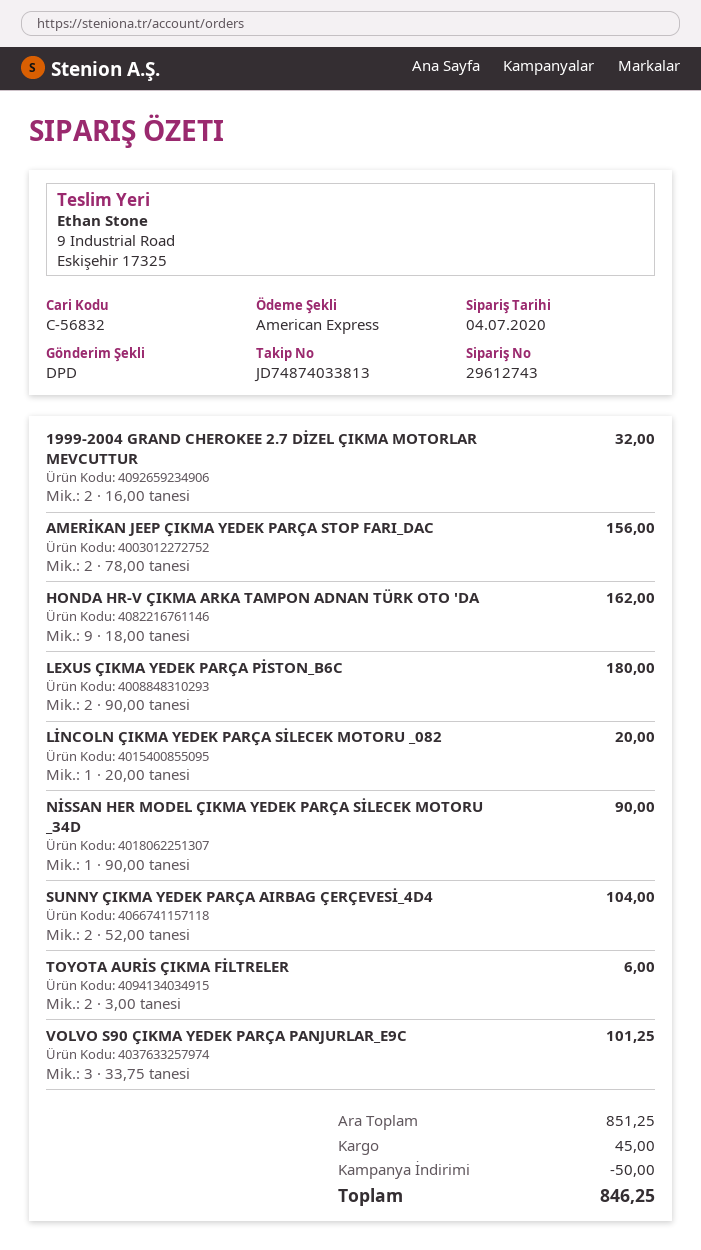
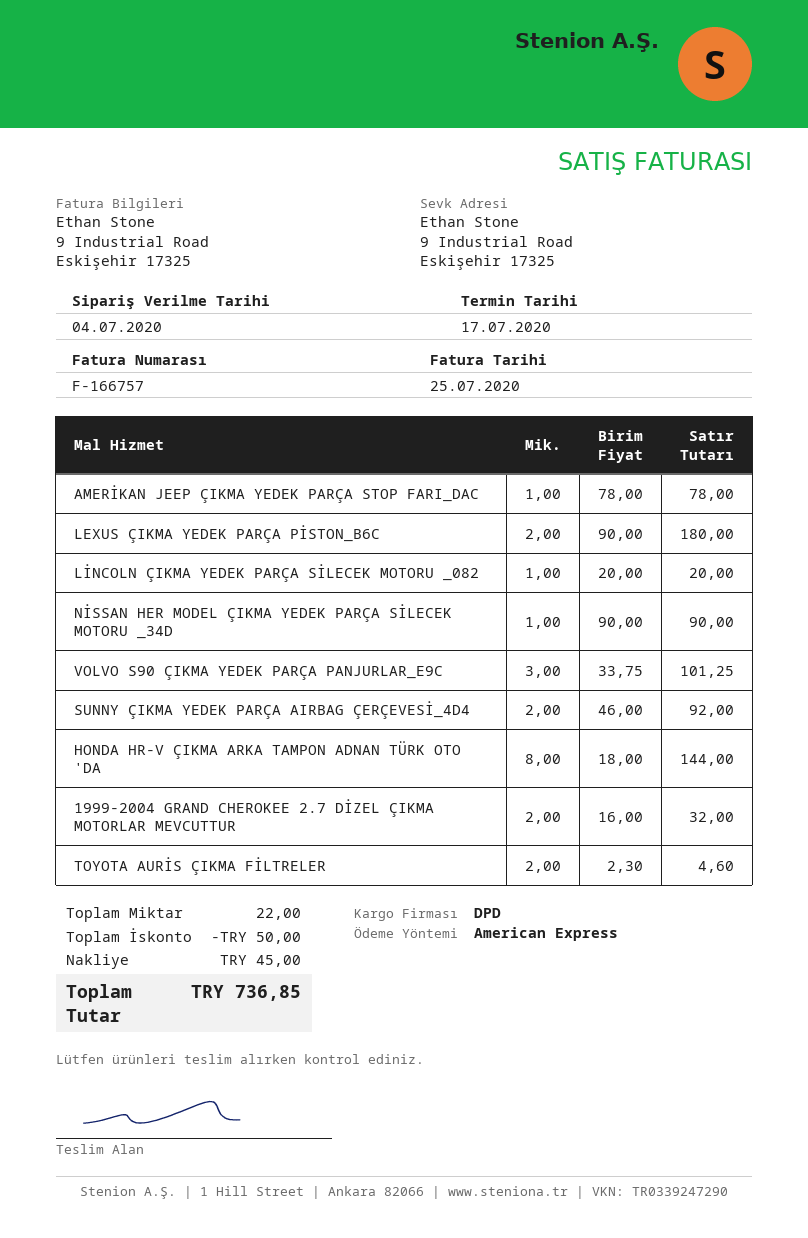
AMERİKAN JEEP ÇIKMA YEDEK PARÇA STOP FARI_DAC: 2 x 78.00 = 156.00 -> 1 x 78.00 = 78.00
HONDA HR-V ÇIKMA ARKA TAMPON ADNAN TÜRK OTO 'DA: 9 x 18.00 = 162.00 -> 8 x 18.00 = 144.00
SUNNY ÇIKMA YEDEK PARÇA AIRBAG ÇERÇEVESİ_4D4: 2 x 52.00 = 104.00 -> 2 x 46.00 = 92.00
TOYOTA AURİS ÇIKMA FİLTRELER: 2 x 3.00 = 6.00 -> 2 x 2.30 = 4.60
total: 846.25 -> 736.85

